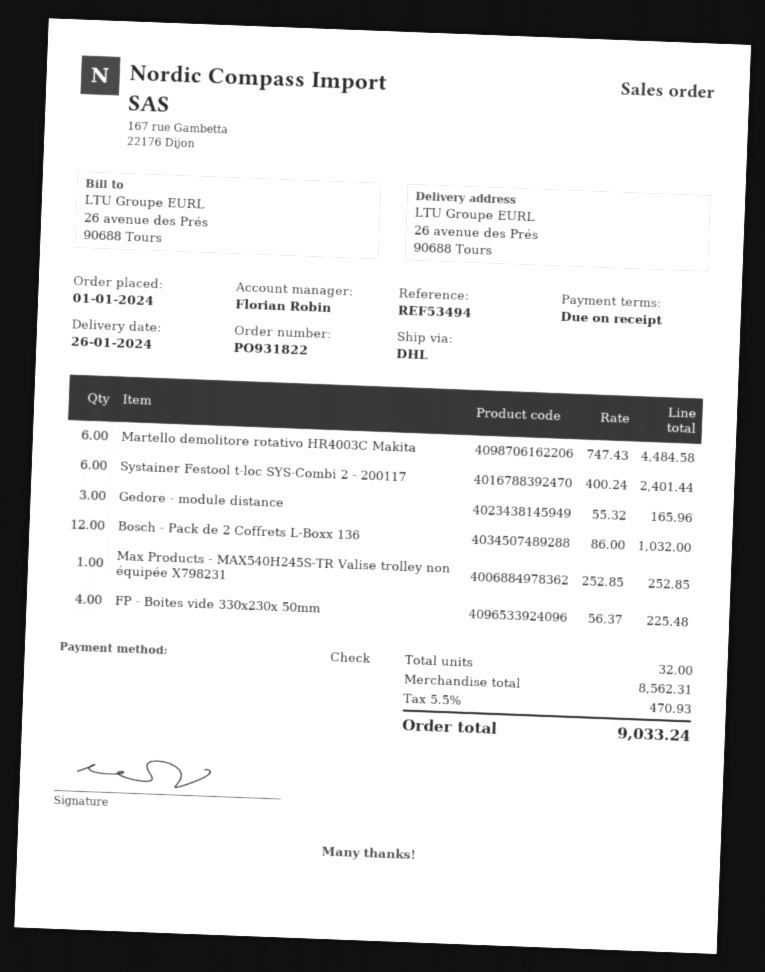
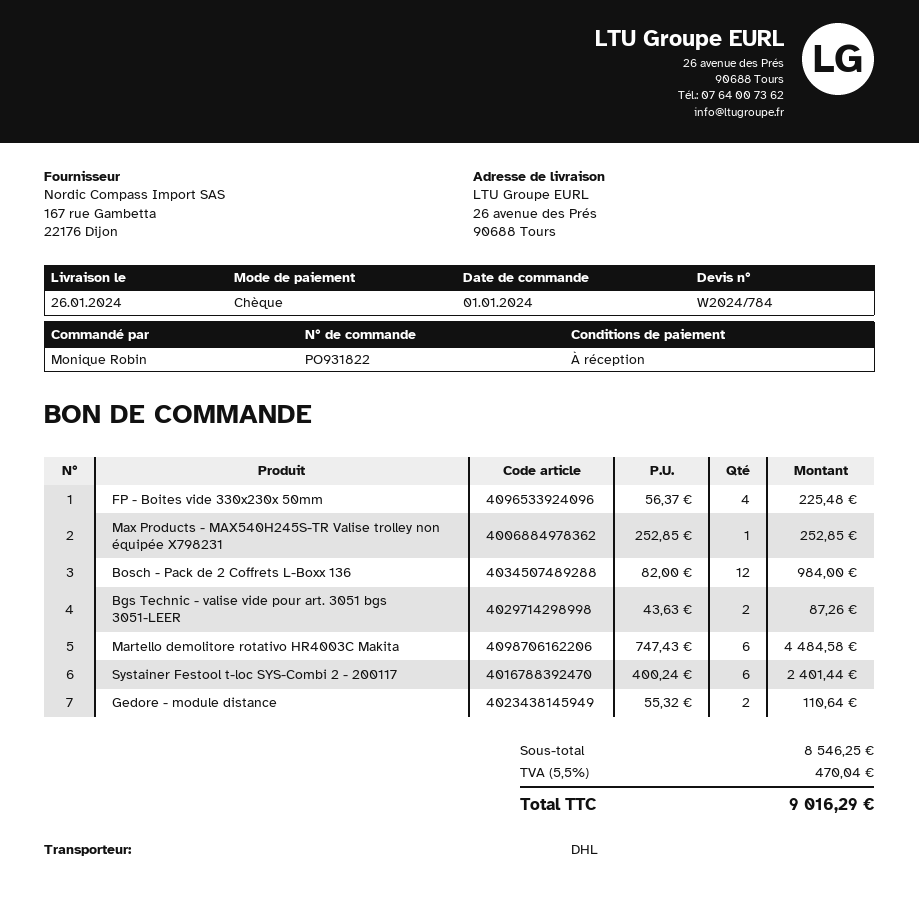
Gedore - module distance: 3 x 55.32 = 165.96 -> 2 x 55.32 = 110.64
Bosch - Pack de 2 Coffrets L-Boxx 136: 12 x 86.00 = 1032.00 -> 12 x 82.00 = 984.00
Bgs Technic - valise vide pour art. 3051 bgs 3051-LEER: none -> 2 x 43.63 = 87.26
subtotal: 8562.31 -> 8546.25
tax: 5.5% = 470.93 -> 5.5% = 470.04
total: 9033.24 -> 9016.29

